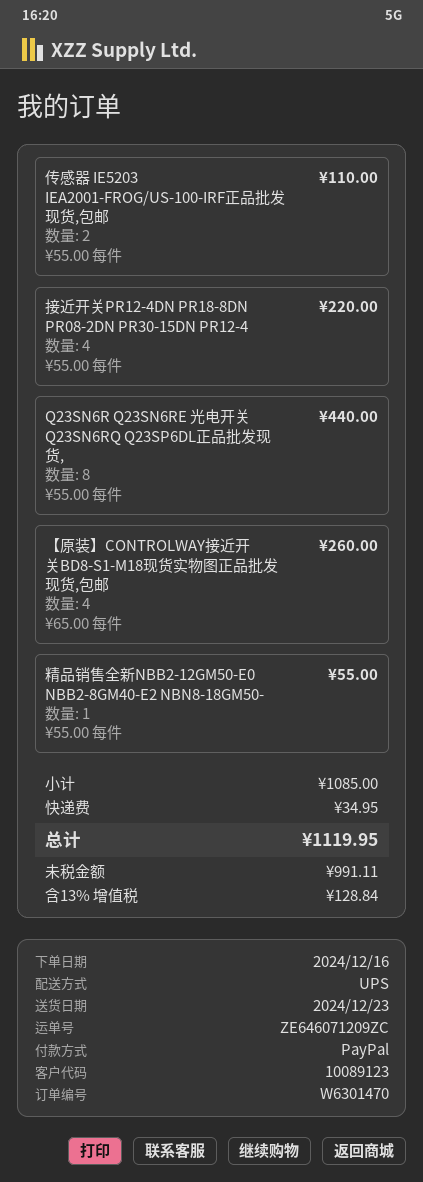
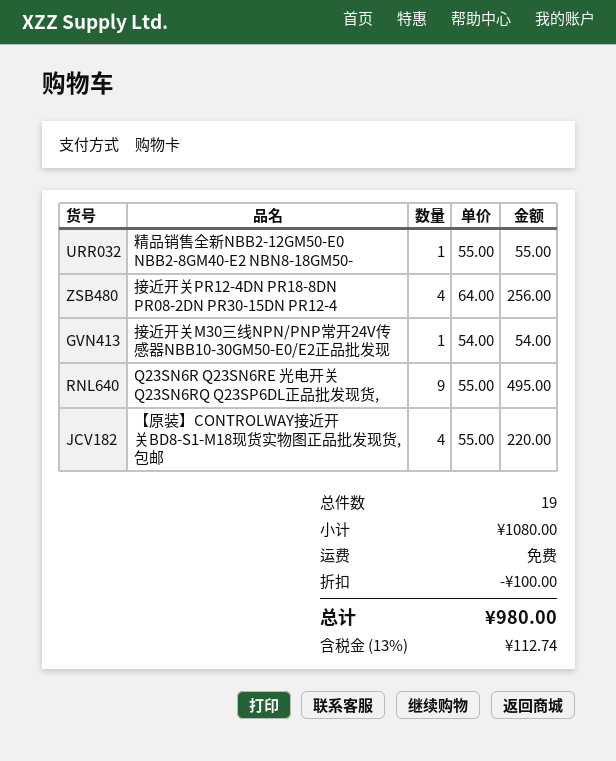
payment method: PayPal -> gift card
传感器 IE5203 IEA2001-FROG/US-100-IRF正品批发现货,包邮: 2 x 55.00 = 110.00 -> none
接近开关PR12-4DN PR18-8DN PR08-2DN PR30-15DN PR12-4: 4 x 55.00 = 220.00 -> 4 x 64.00 = 256.00
Q23SN6R Q23SN6RE 光电开关 Q23SN6RQ Q23SP6DL正品批发现货,: 8 x 55.00 = 440.00 -> 9 x 55.00 = 495.00
【原装】CONTROLWAY接近开关BD8-S1-M18现货实物图正品批发现货,包邮: 4 x 65.00 = 260.00 -> 4 x 55.00 = 220.00
接近开关M30三线NPN/PNP常开24V传感器NBB10-30GM50-E0/E2正品批发现: none -> 1 x 54.00 = 54.00
subtotal: 1085.00 -> 1080.00
discount: none -> 100.00
shipping: 34.95 -> 0.00
tax: 13% = 128.84 -> 13% = 112.74
total: 1119.95 -> 980.00

